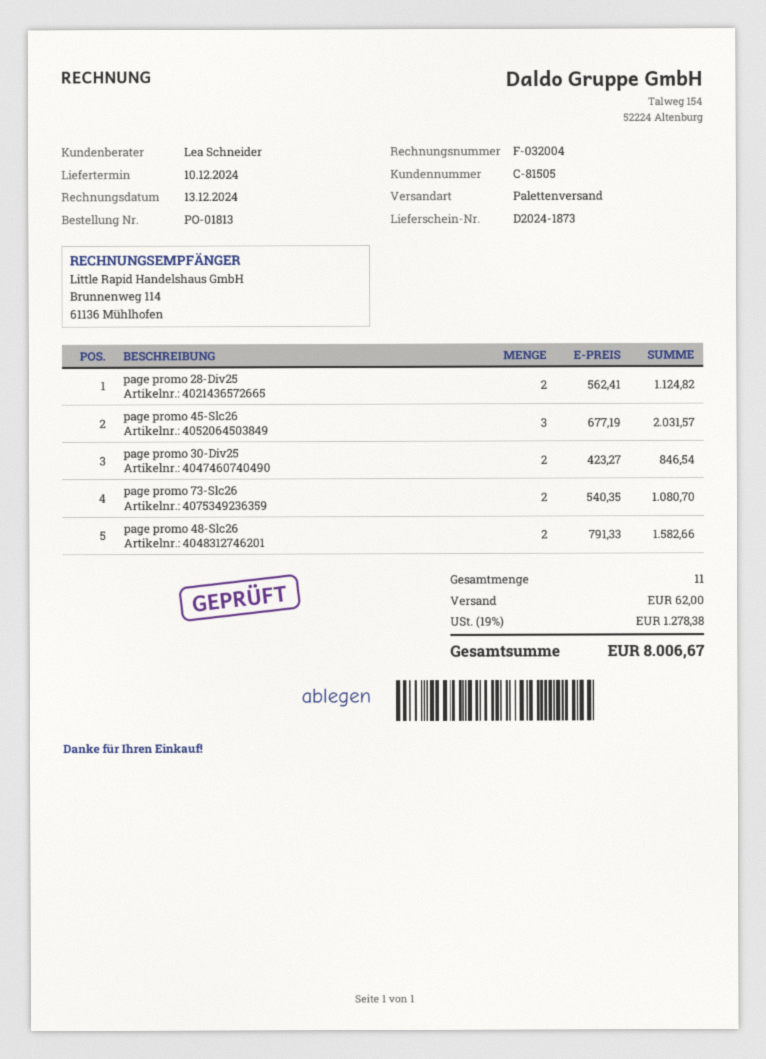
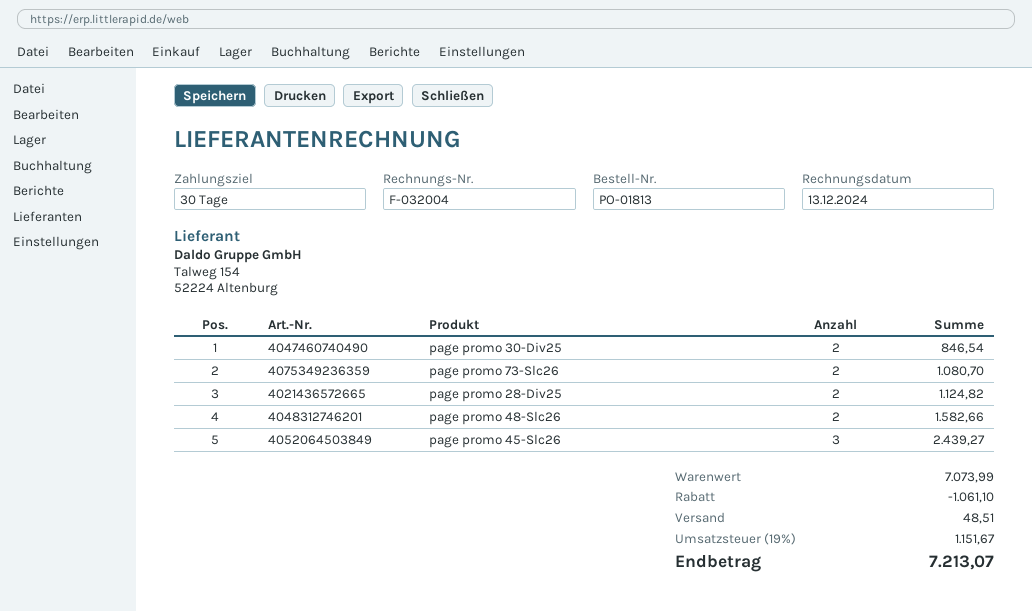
page promo 45-Slc26: 3 for 2031.57 -> 3 for 2439.27
discount: none -> 1061.10
shipping: 62.00 -> 48.51
tax: 19% = 1278.38 -> 19% = 1151.67
total: 8006.67 -> 7213.07

